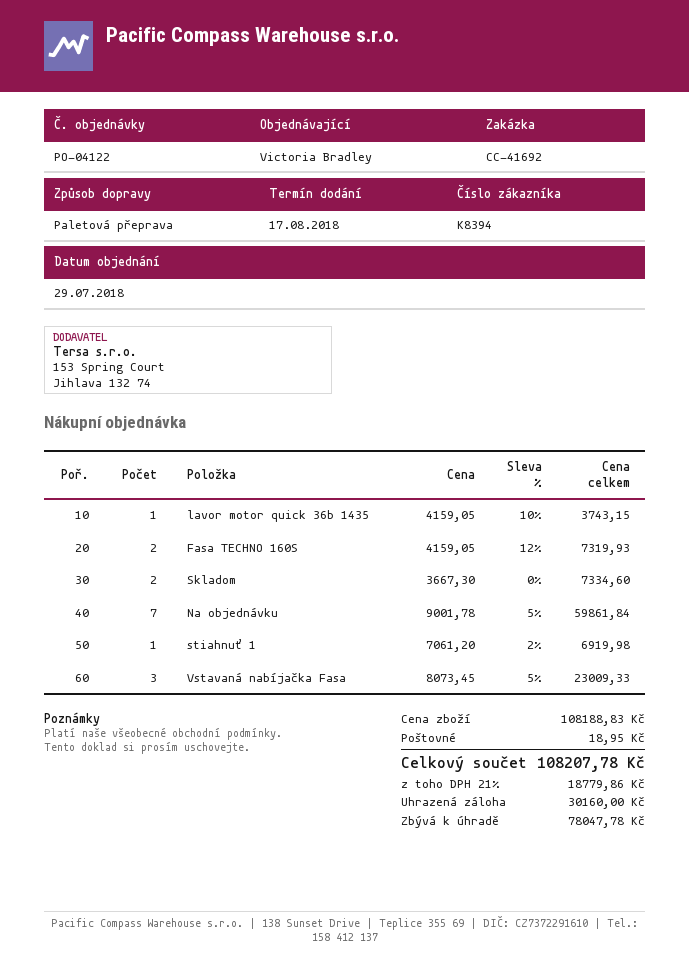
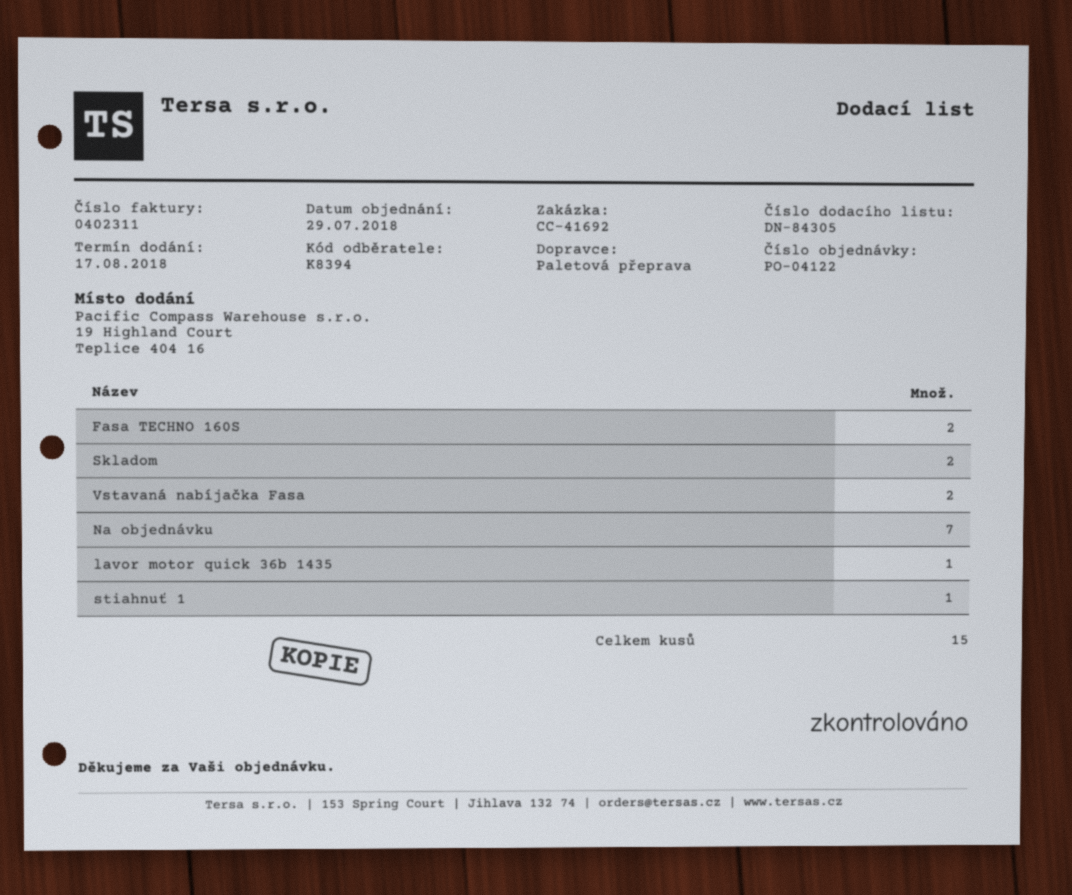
Vstavaná nabíjačka Fasa: 3 -> 2

